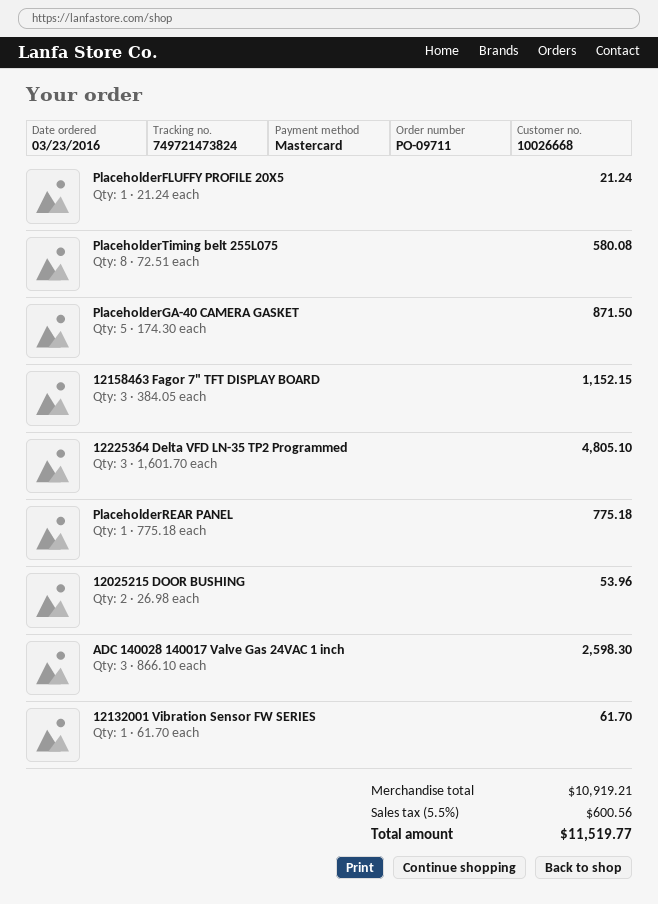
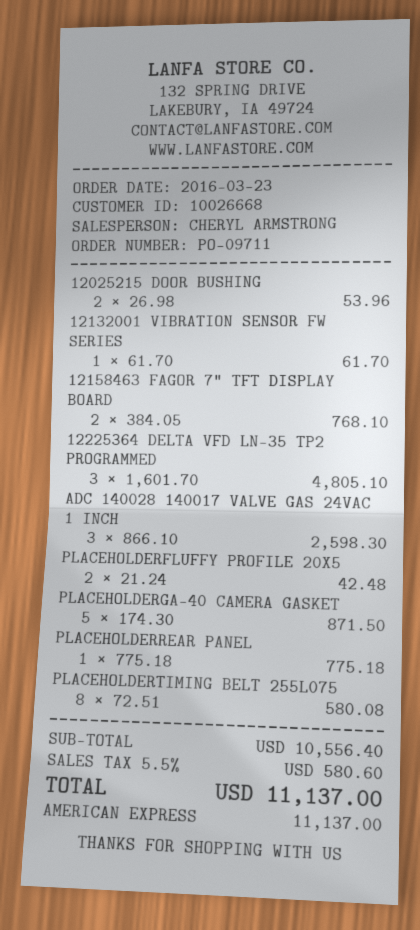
payment method: Mastercard -> American Express
PlaceholderFLUFFY PROFILE 20X5: 1 x 21.24 = 21.24 -> 2 x 21.24 = 42.48
12158463 Fagor 7" TFT DISPLAY BOARD: 3 x 384.05 = 1152.15 -> 2 x 384.05 = 768.10
subtotal: 10919.21 -> 10556.40
tax: 5.5% = 600.56 -> 5.5% = 580.60
total: 11519.77 -> 11137.00

